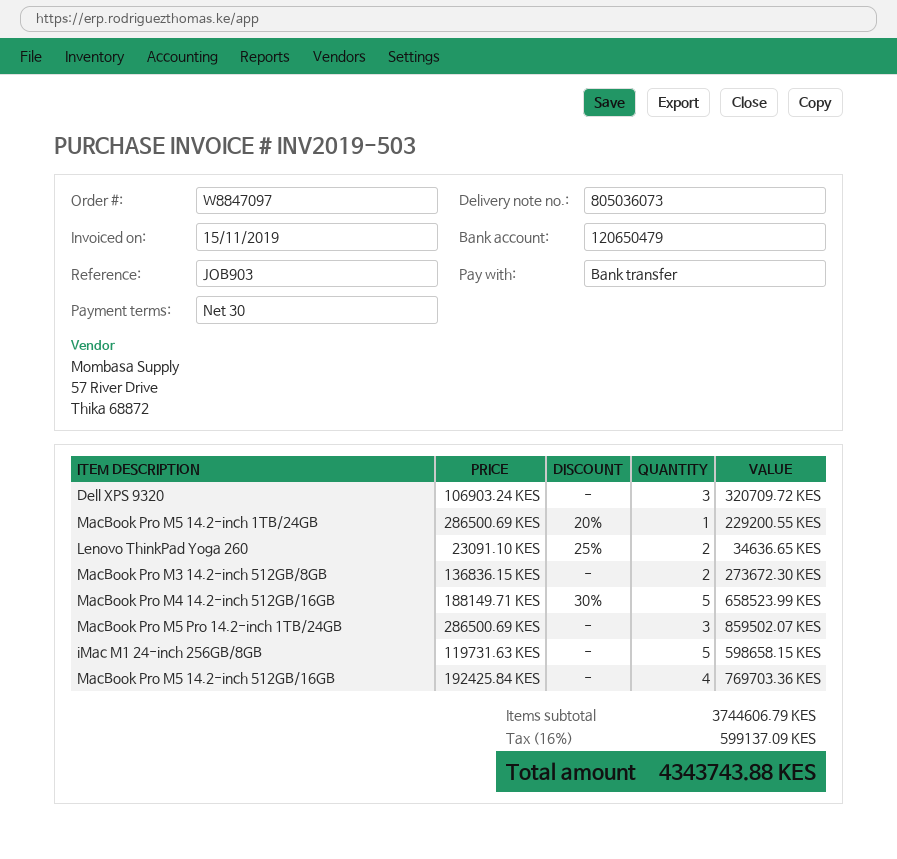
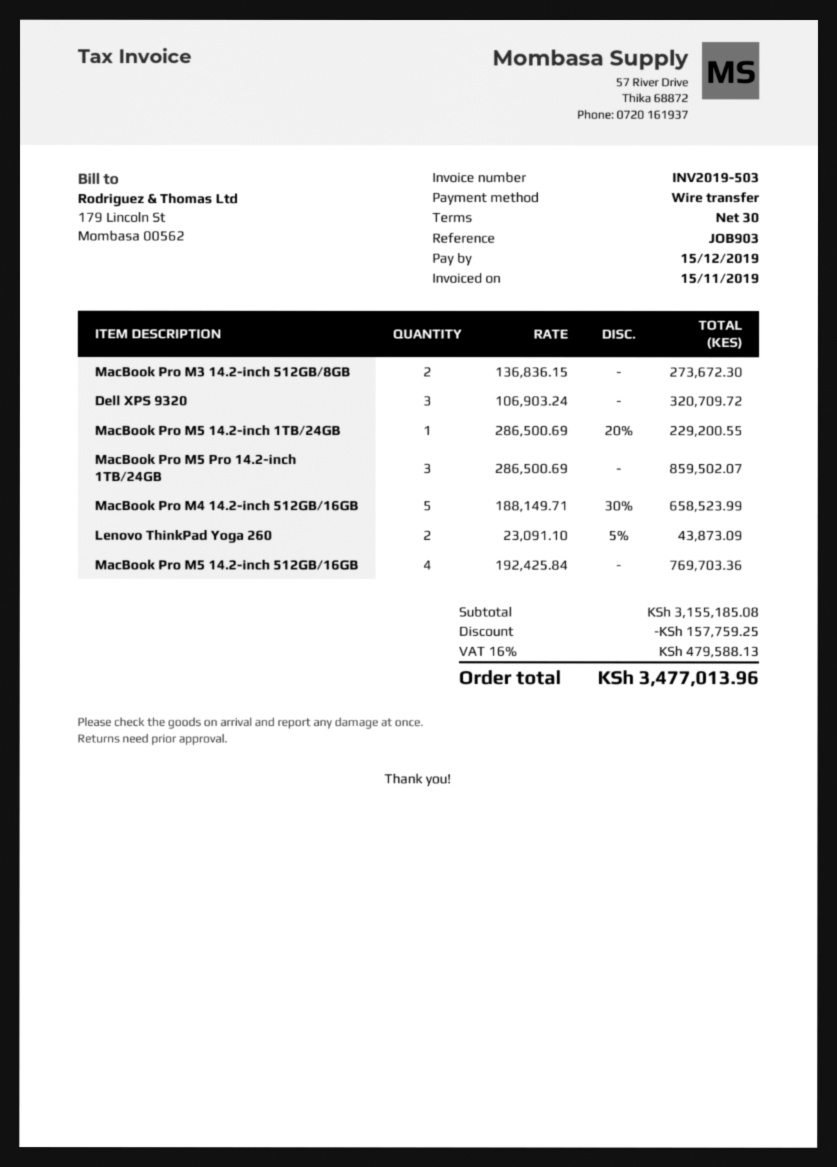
Lenovo ThinkPad Yoga 260: 2 x 23091.10 - 25% = 34636.65 -> 2 x 23091.10 - 5% = 43873.09
iMac M1 24-inch 256GB/8GB: 5 x 119731.63 = 598658.15 -> none
subtotal: 3744606.79 -> 3155185.08
discount: none -> 157759.25
tax: 16% = 599137.09 -> 16% = 479588.13
total: 4343743.88 -> 3477013.96

